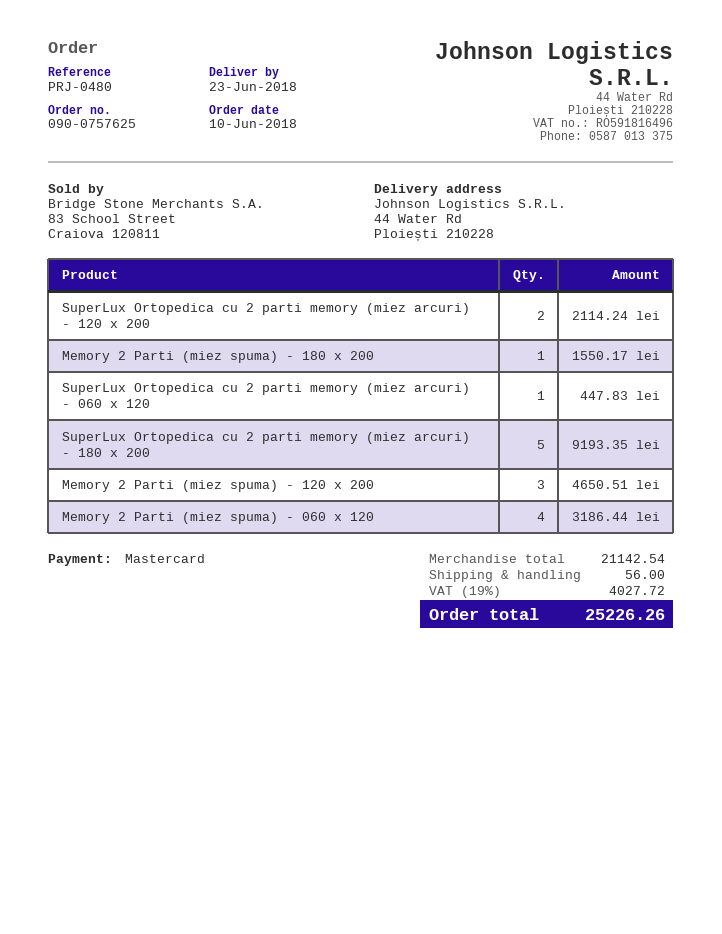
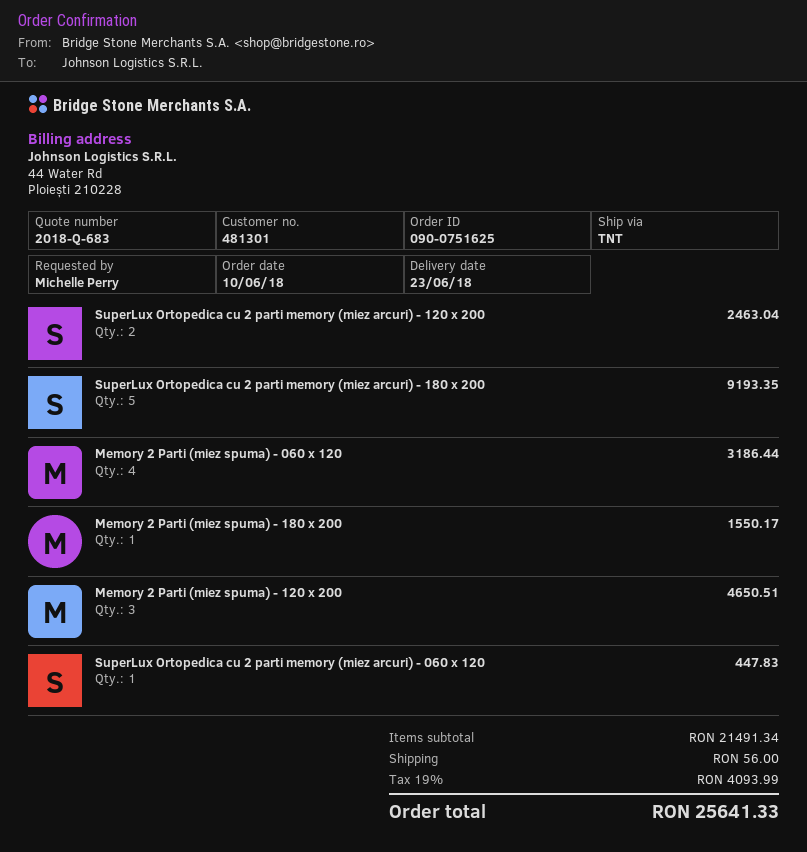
order number: 090-0757625 -> 090-0751625
SuperLux Ortopedica cu 2 parti memory (miez arcuri) - 120 x 200: 2 for 2114.24 -> 2 for 2463.04
subtotal: 21142.54 -> 21491.34
tax: 19% = 4027.72 -> 19% = 4093.99
total: 25226.26 -> 25641.33

